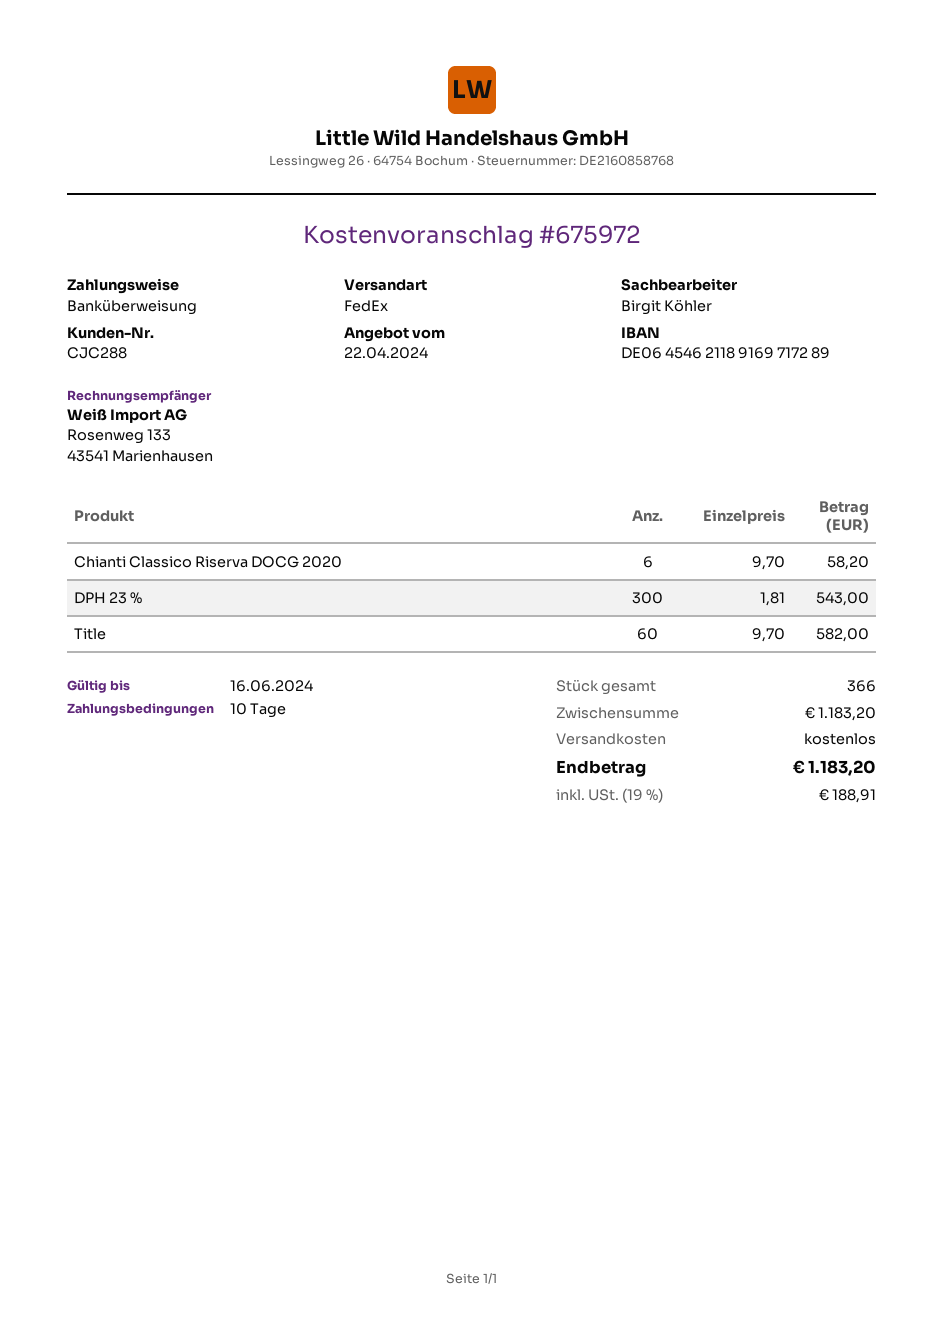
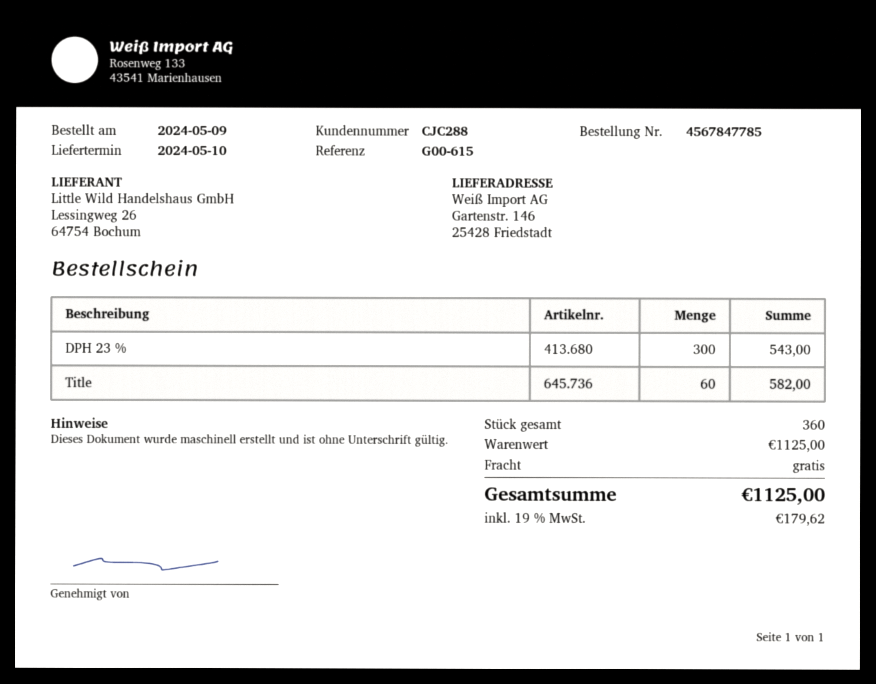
Chianti Classico Riserva DOCG 2020: 6 for 58.20 -> none
total quantity: 366 -> 360
subtotal: 1183.20 -> 1125.00
tax: 19% = 188.91 -> 19% = 179.62
total: 1183.20 -> 1125.00

